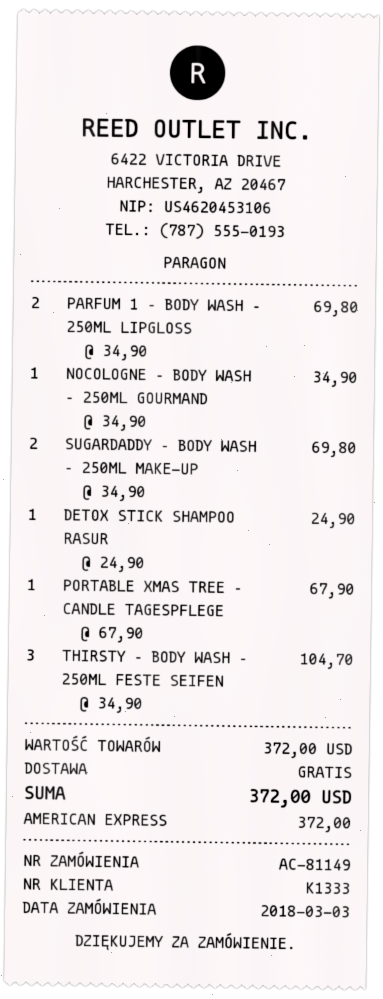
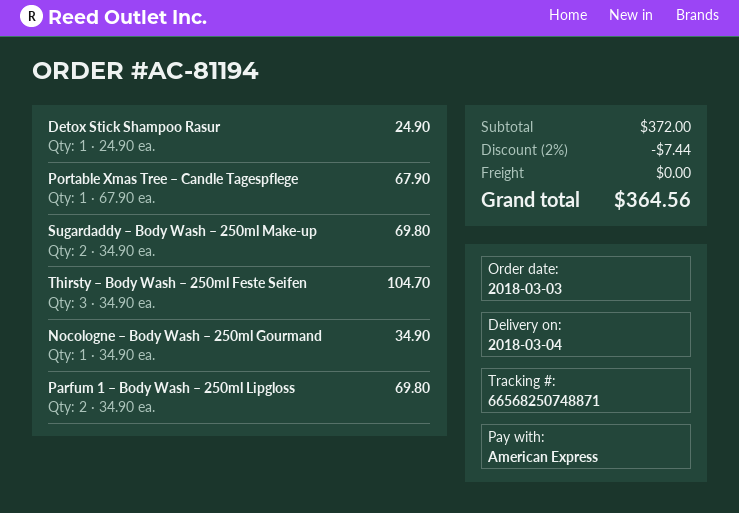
order number: AC-81149 -> AC-81194
discount: none -> 2% = 7.44
total: 372.00 -> 364.56

